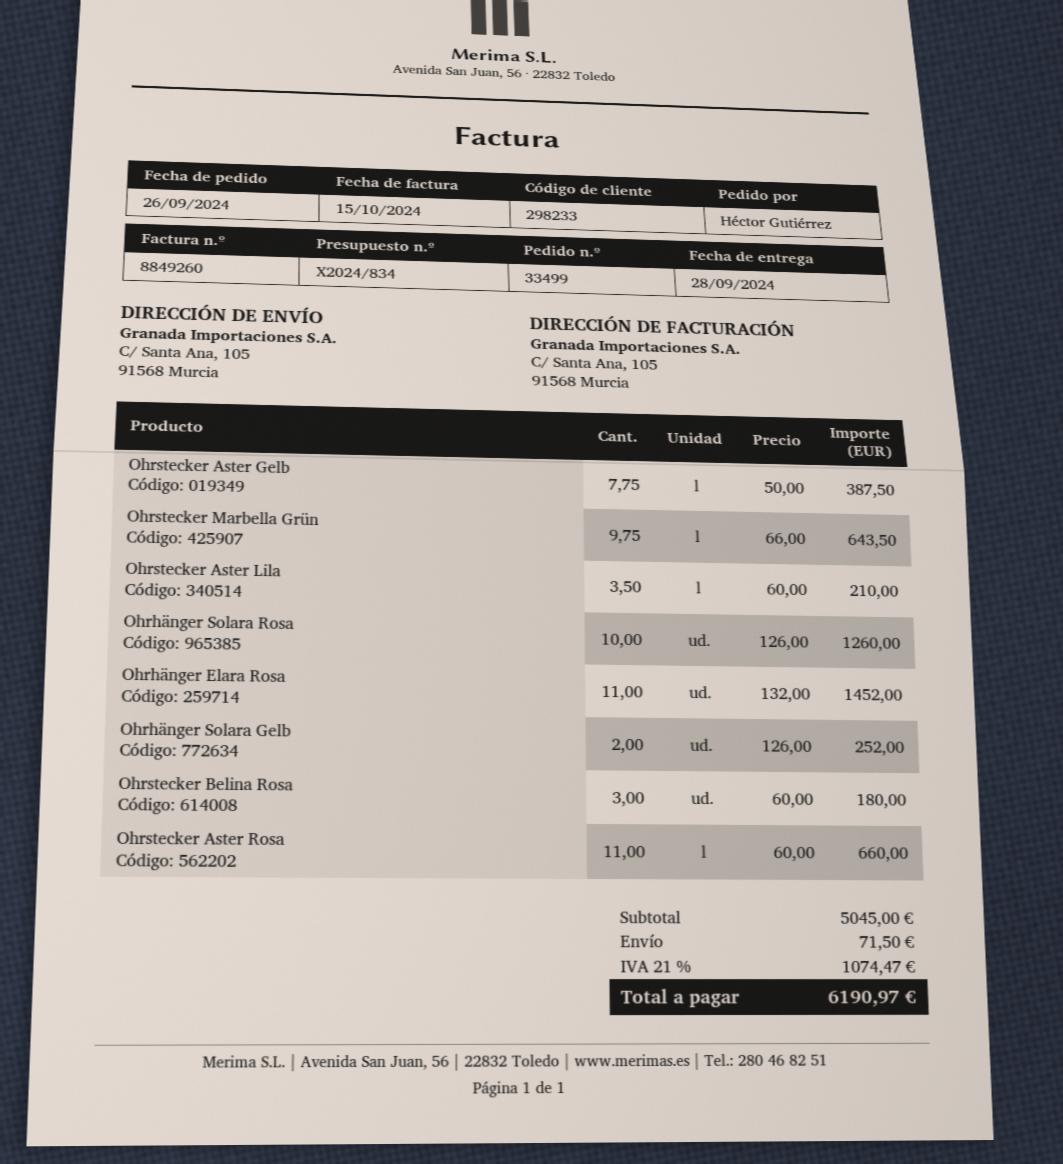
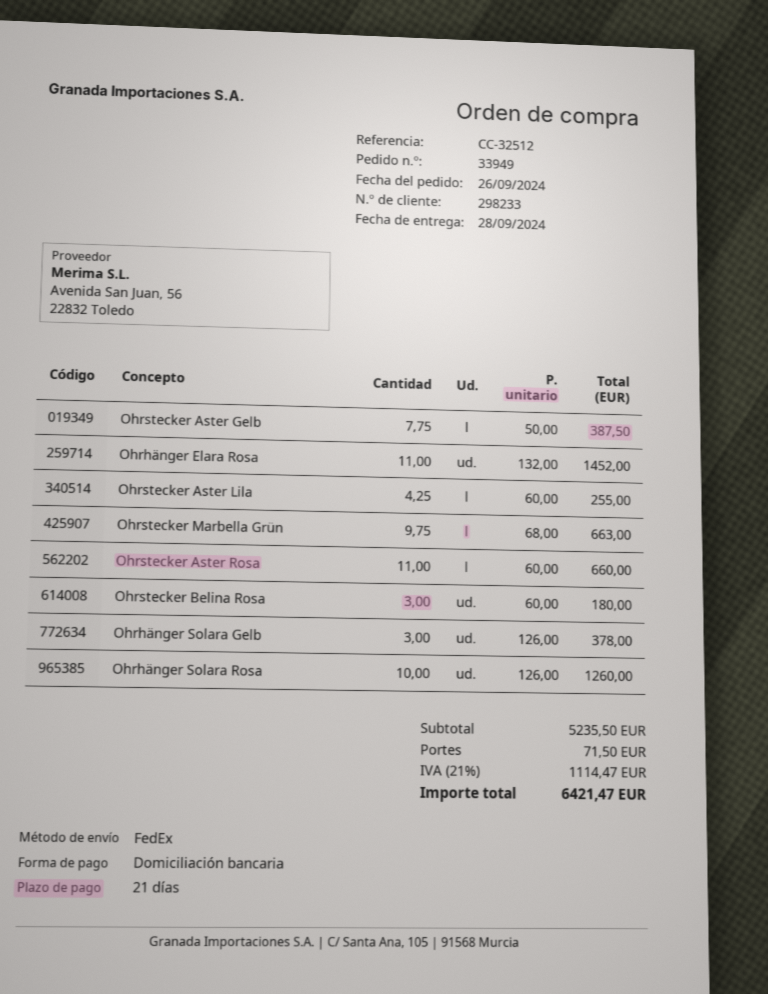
order number: 33499 -> 33949
Ohrstecker Marbella Grün: 9.75 x 66.00 = 643.50 -> 9.75 x 68.00 = 663.00
Ohrstecker Aster Lila: 3.5 x 60.00 = 210.00 -> 4.25 x 60.00 = 255.00
Ohrhänger Solara Gelb: 2 x 126.00 = 252.00 -> 3 x 126.00 = 378.00
subtotal: 5045.00 -> 5235.50
tax: 21% = 1074.47 -> 21% = 1114.47
total: 6190.97 -> 6421.47

